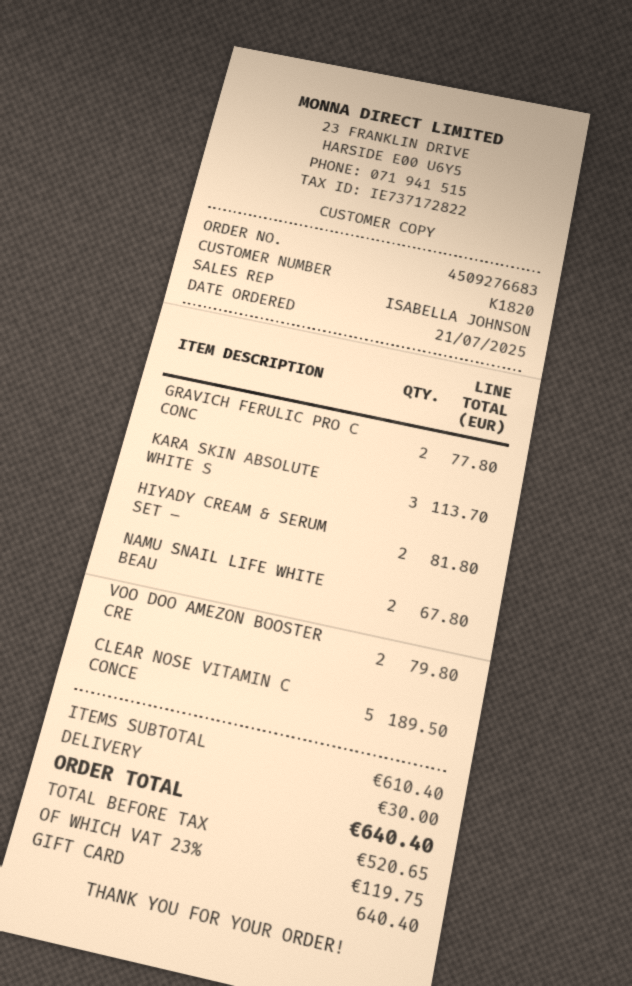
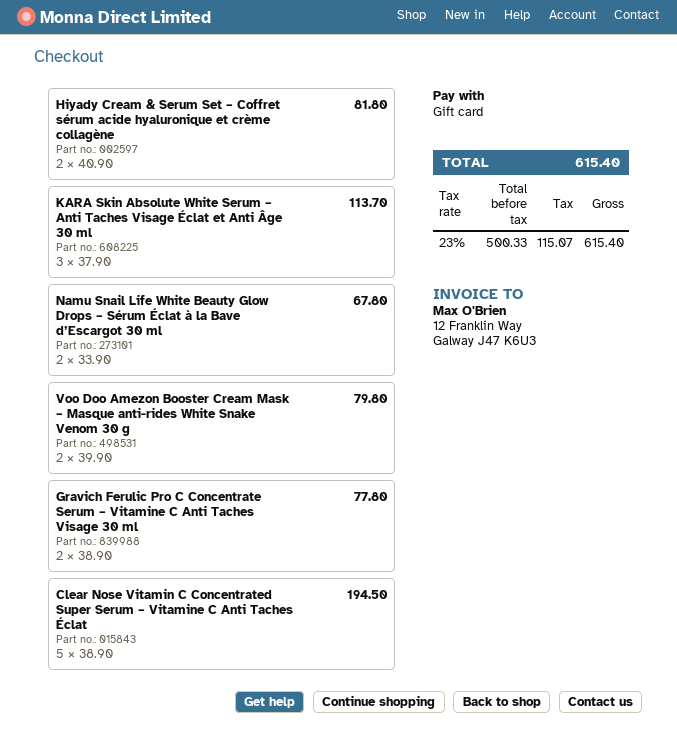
CLEAR NOSE VITAMIN C CONCE: 5 for 189.50 -> 5 for 194.50
shipping: 30.00 -> none
net: 520.65 -> 500.33
tax: 23% = 119.75 -> 23% = 115.07
total: 640.40 -> 615.40

